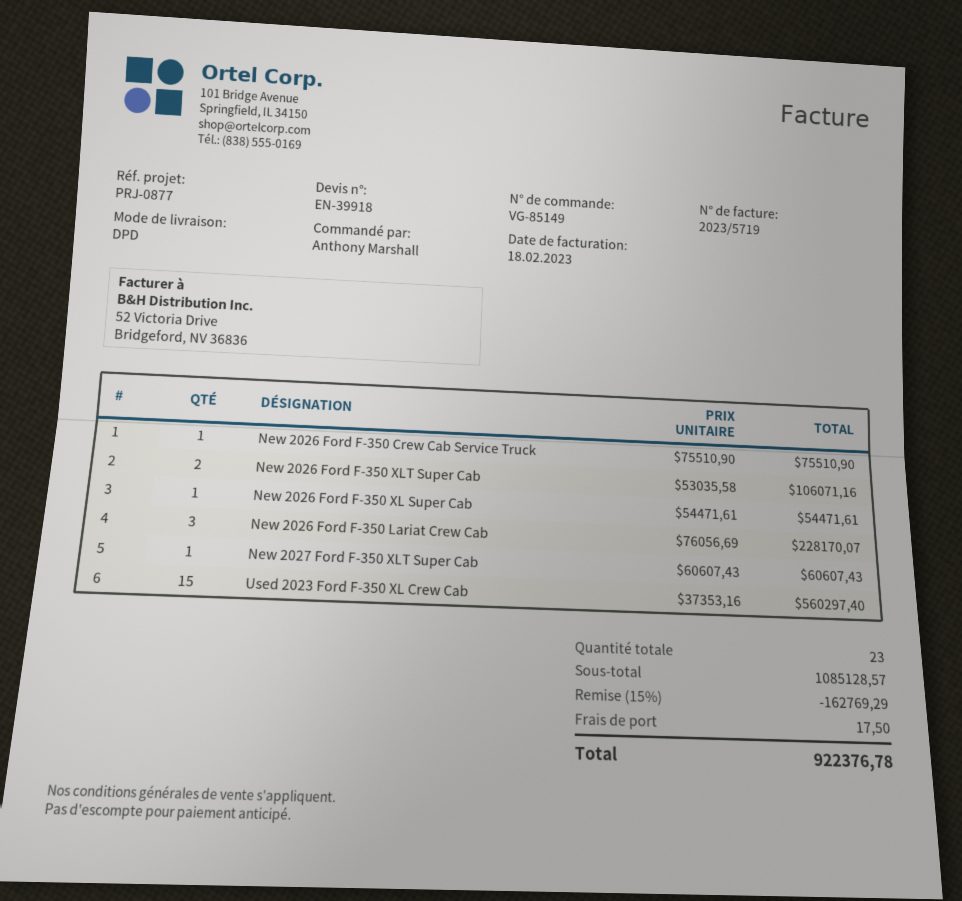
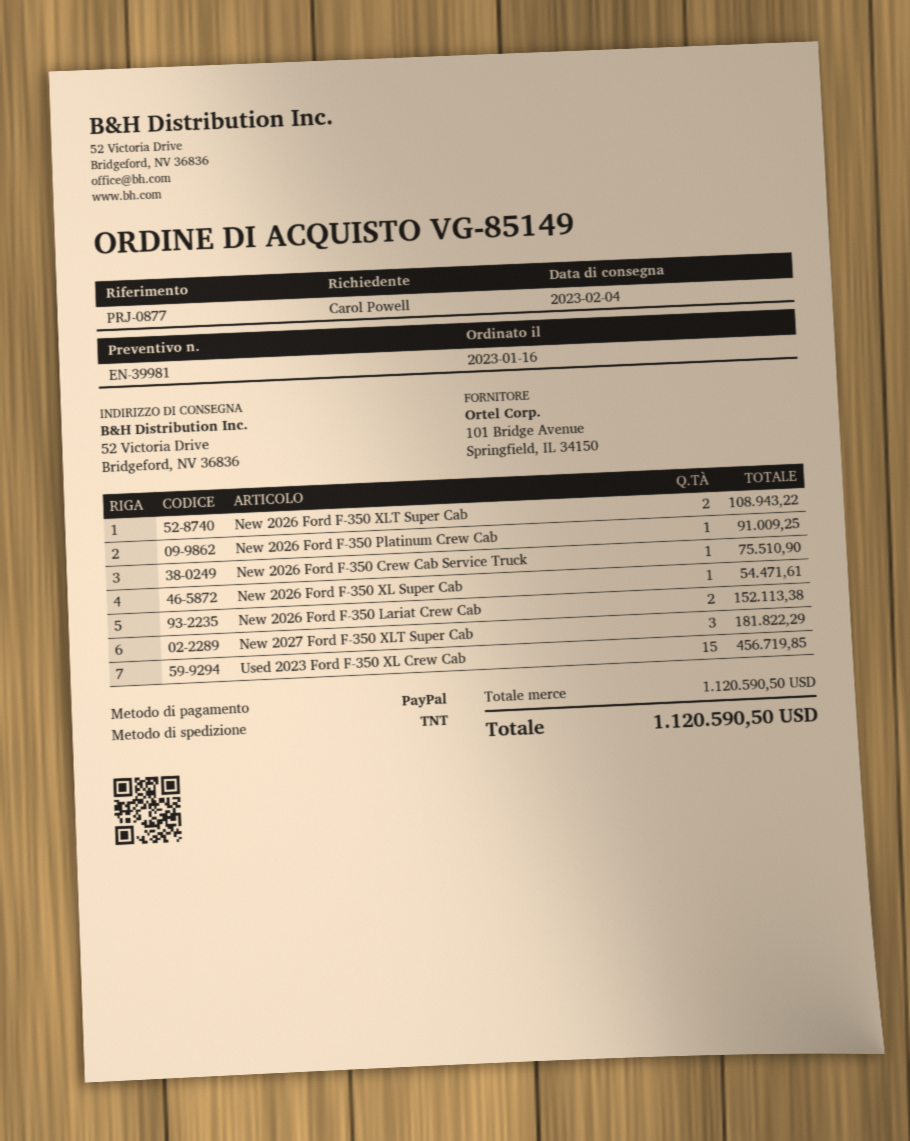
quote number: EN-39918 -> EN-39981
ordered by: Anthony Marshall -> Carol Powell
shipping method: DPD -> TNT
New 2026 Ford F-350 XLT Super Cab: 2 for 106071.16 -> 2 for 108943.22
New 2026 Ford F-350 Lariat Crew Cab: 3 for 228170.07 -> 2 for 152113.38
New 2027 Ford F-350 XLT Super Cab: 1 for 60607.43 -> 3 for 181822.29
Used 2023 Ford F-350 XL Crew Cab: 15 for 560297.40 -> 15 for 456719.85
New 2026 Ford F-350 Platinum Crew Cab: none -> 1 for 91009.25
subtotal: 1085128.57 -> 1120590.50
discount: 15% = 162769.29 -> none
shipping: 17.50 -> none
total: 922376.78 -> 1120590.50

